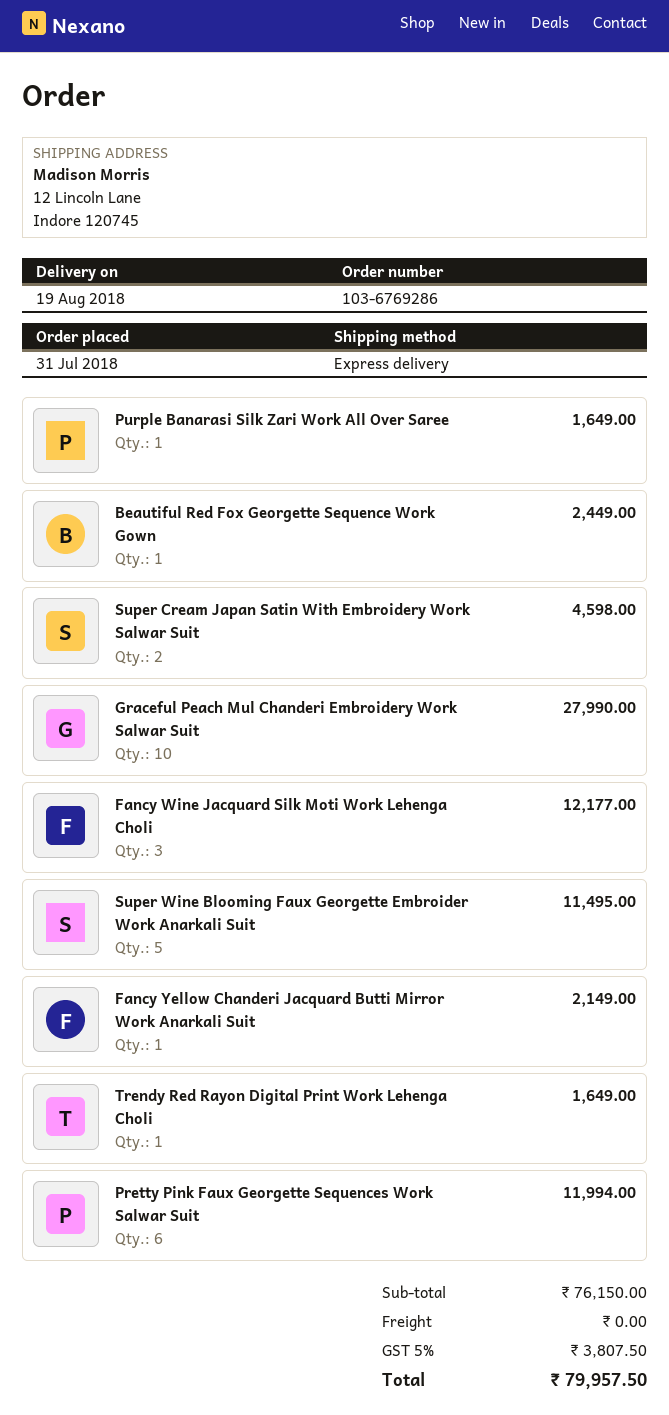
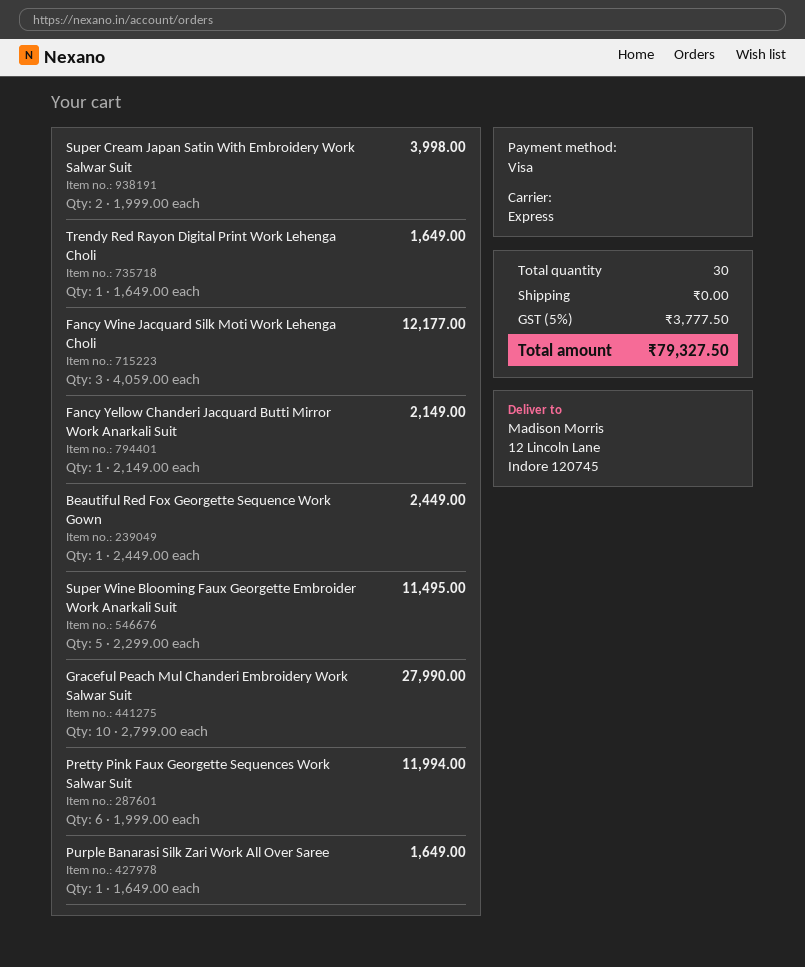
Super Cream Japan Satin With Embroidery Work Salwar Suit: 2 for 4598.00 -> 2 for 3998.00
tax: 5% = 3807.50 -> 5% = 3777.50
total: 79957.50 -> 79327.50

